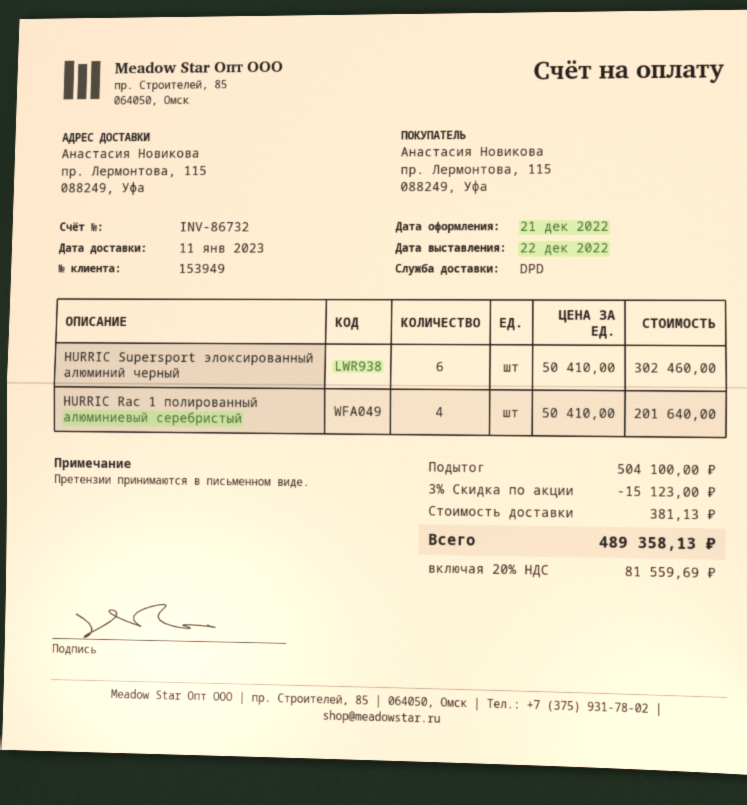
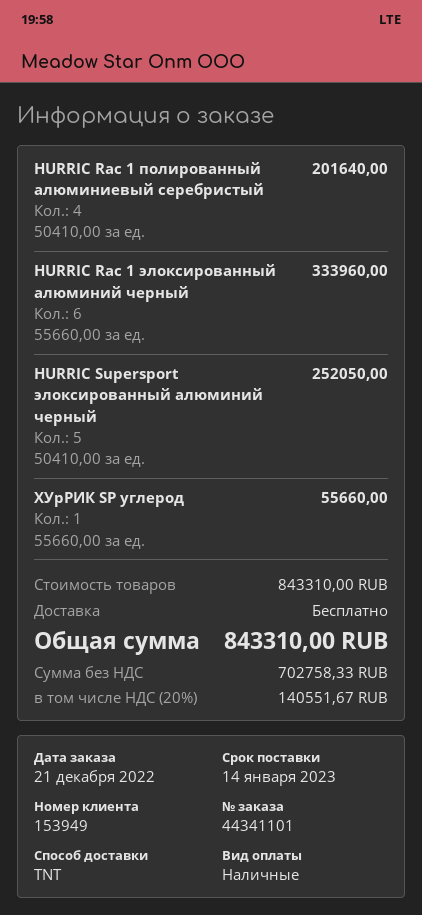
delivery date: 2023-01-11 -> 2023-01-14
shipping method: DPD -> TNT
HURRIC Supersport элоксированный алюминий черный: 6 x 50410.00 = 302460.00 -> 5 x 50410.00 = 252050.00
HURRIC Rac 1 элоксированный алюминий черный: none -> 6 x 55660.00 = 333960.00
ХУрРИК SP углерод: none -> 1 x 55660.00 = 55660.00
subtotal: 504100.00 -> 843310.00
discount: 3% = 15123.00 -> none
shipping: 381.13 -> 0.00
tax: 20% = 81559.69 -> 20% = 140551.67
total: 489358.13 -> 843310.00

